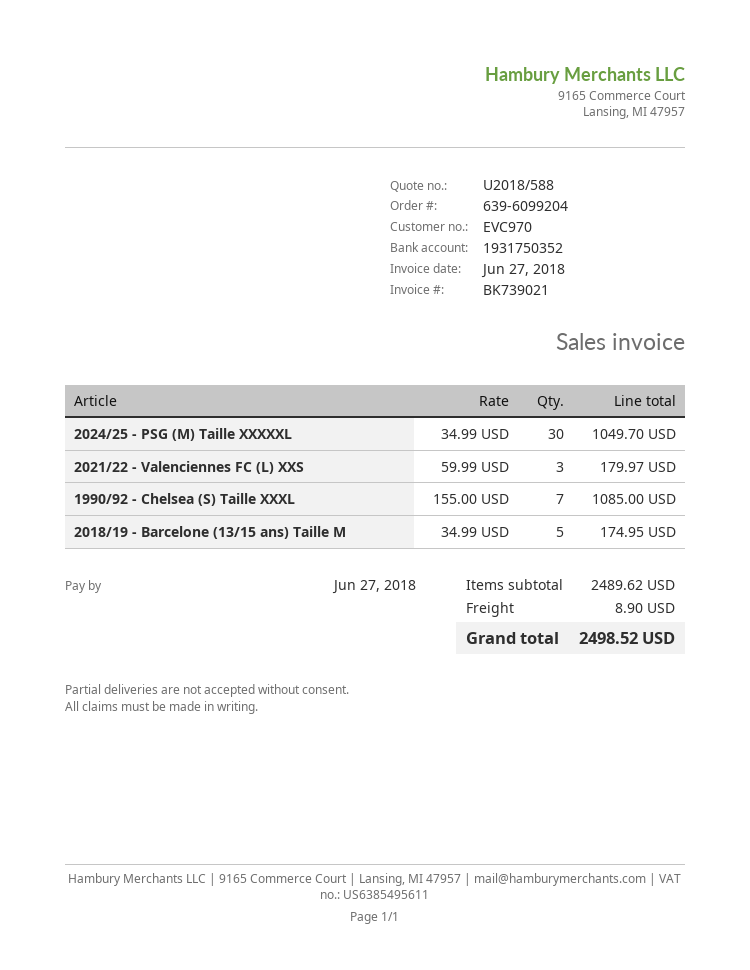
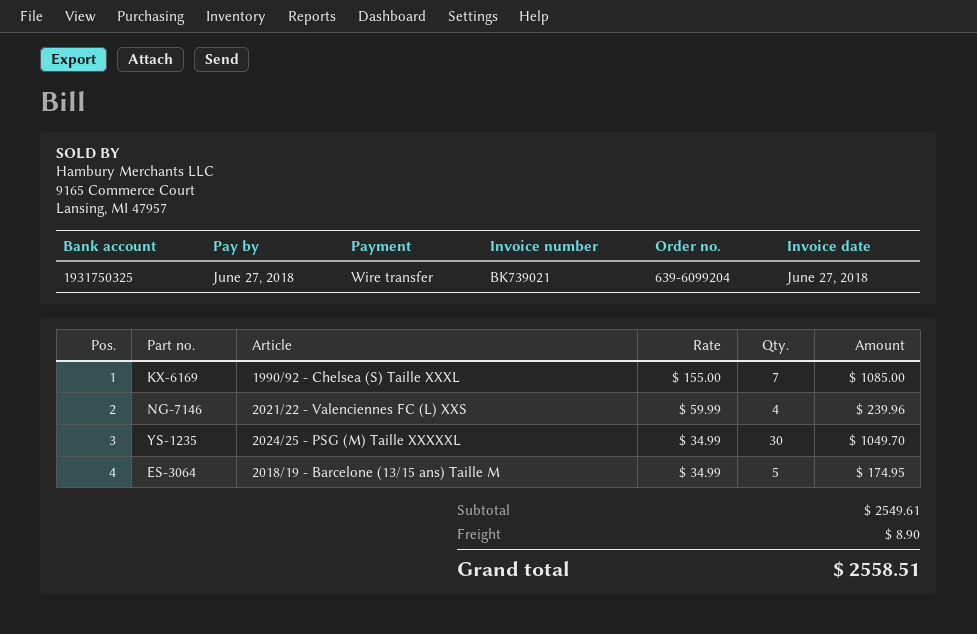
bank account: 1931750352 -> 1931750325
2021/22 - Valenciennes FC (L) XXS: 3 x 59.99 = 179.97 -> 4 x 59.99 = 239.96
subtotal: 2489.62 -> 2549.61
total: 2498.52 -> 2558.51

